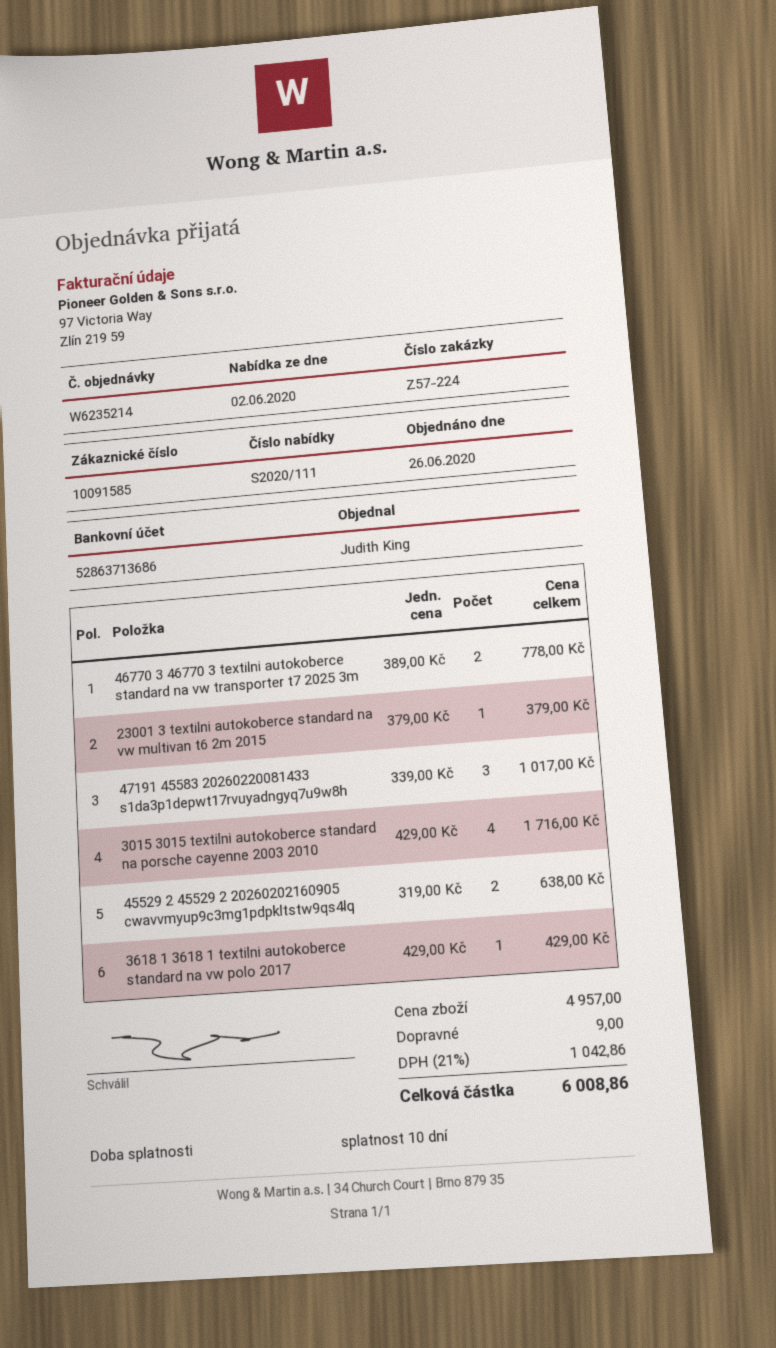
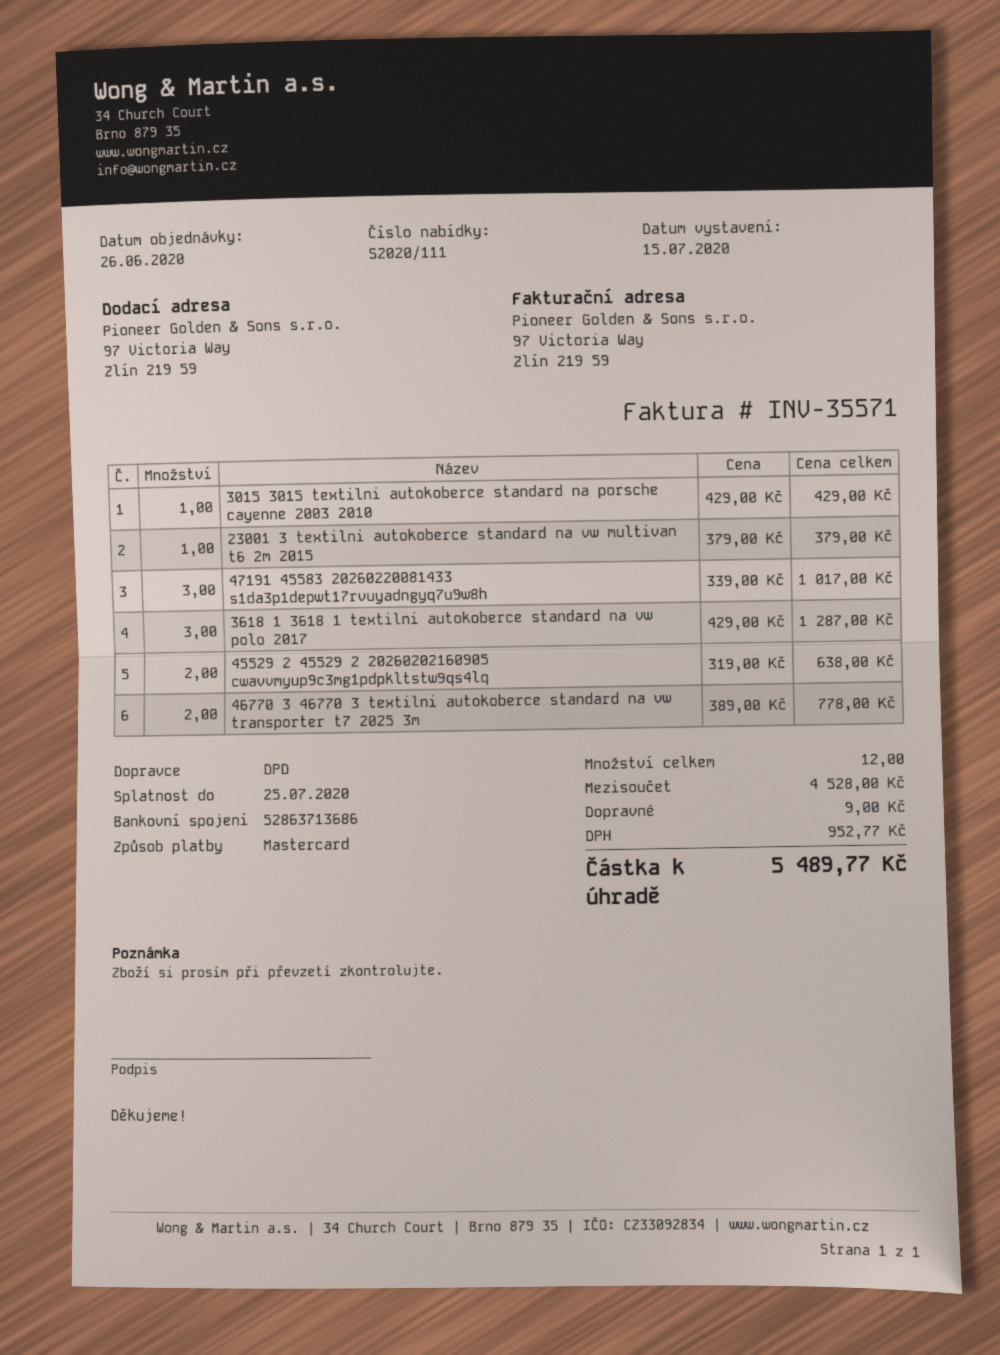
3015 3015 textilni autokoberce standard na porsche cayenne 2003 2010: 4 x 429.00 = 1716.00 -> 1 x 429.00 = 429.00
3618 1 3618 1 textilni autokoberce standard na vw polo 2017: 1 x 429.00 = 429.00 -> 3 x 429.00 = 1287.00
subtotal: 4957.00 -> 4528.00
tax: 1042.86 -> 952.77
total: 6008.86 -> 5489.77

